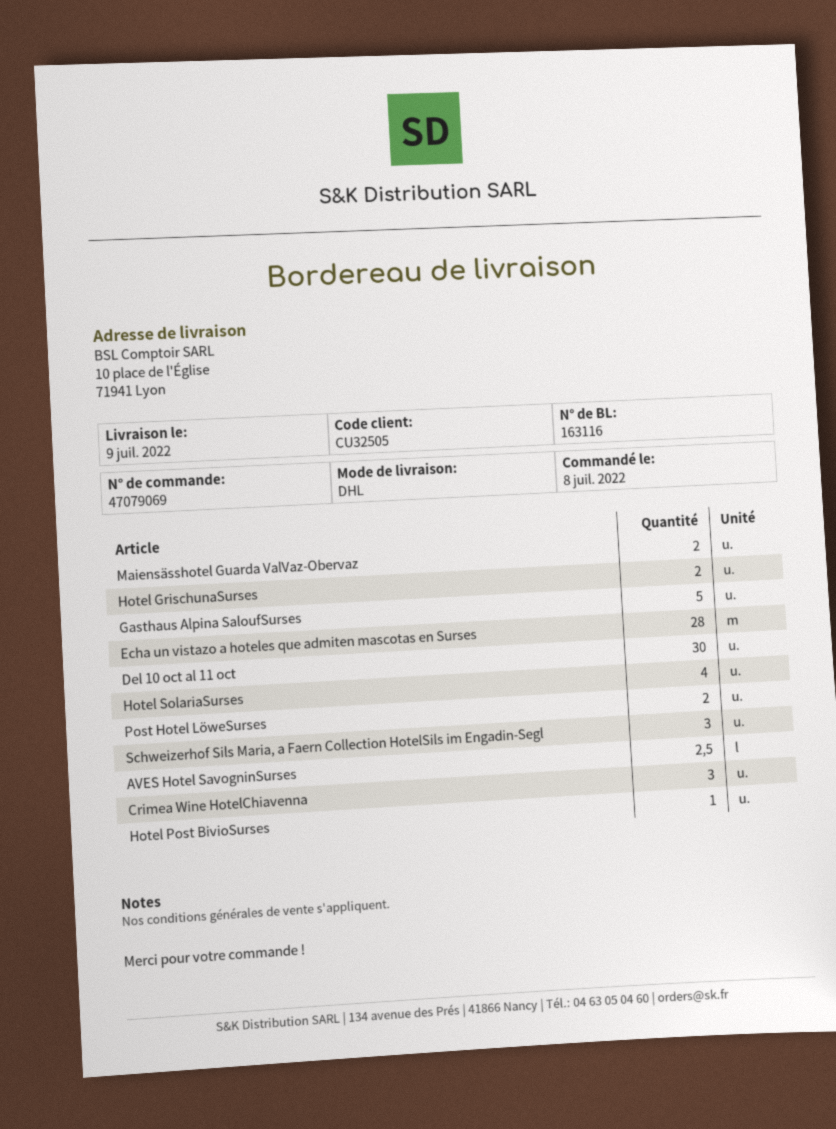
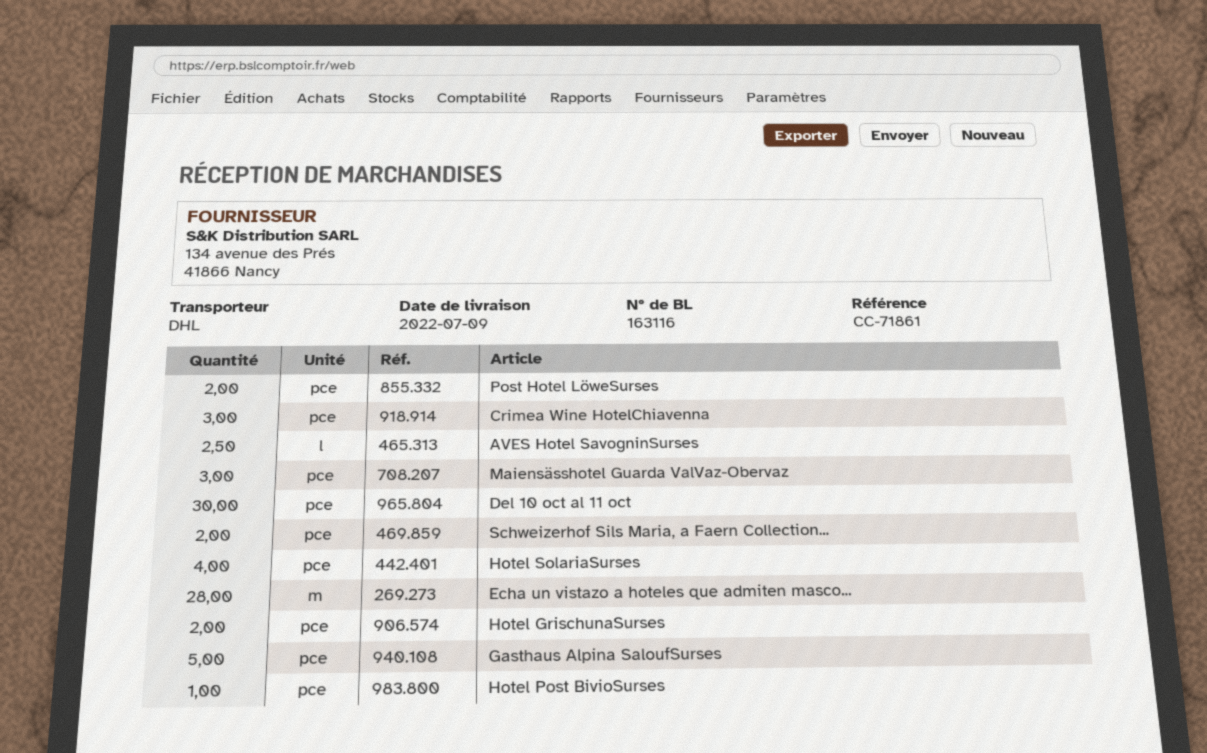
Maiensässhotel Guarda ValVaz-Obervaz: 2 -> 3
Schweizerhof Sils Maria, a Faern Collection HotelSils im Engadin-Segl: 3 -> 2

